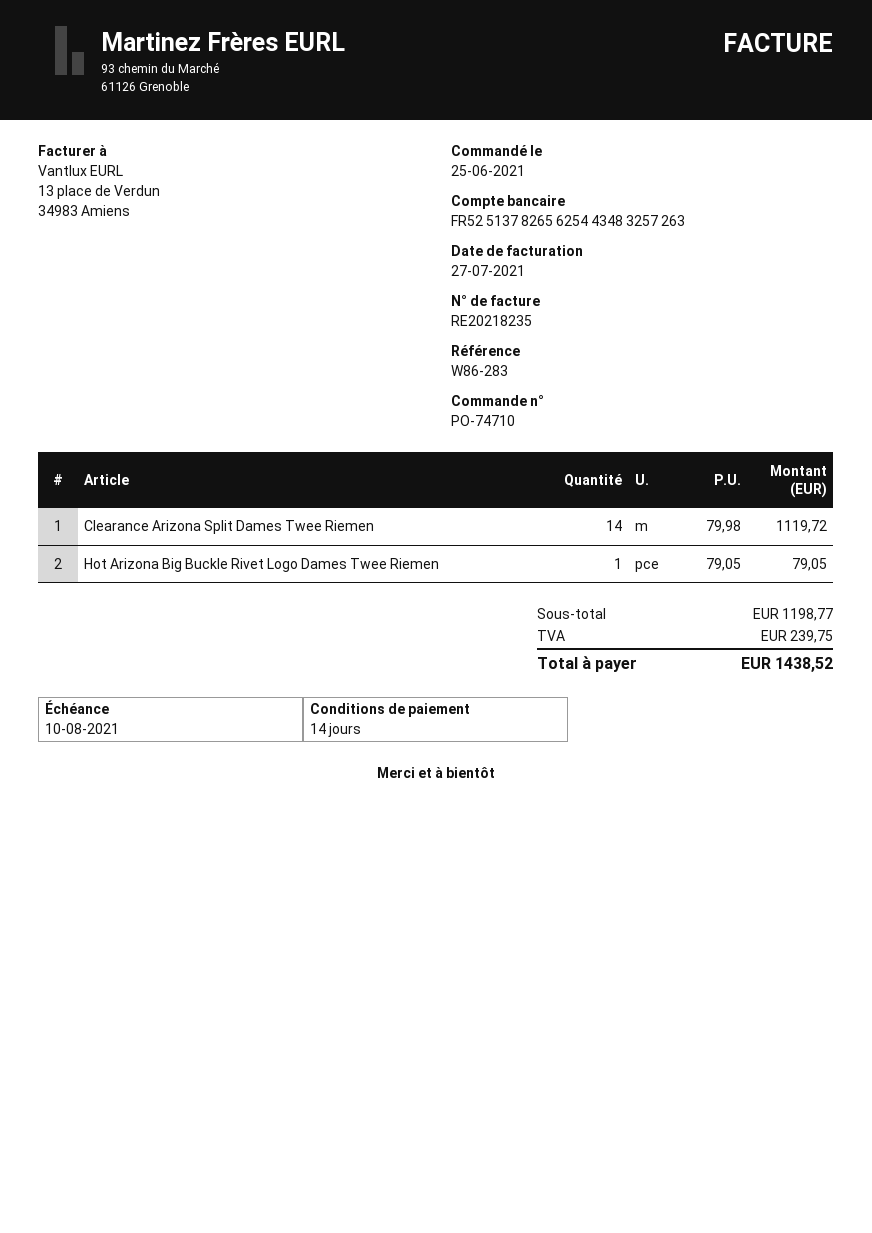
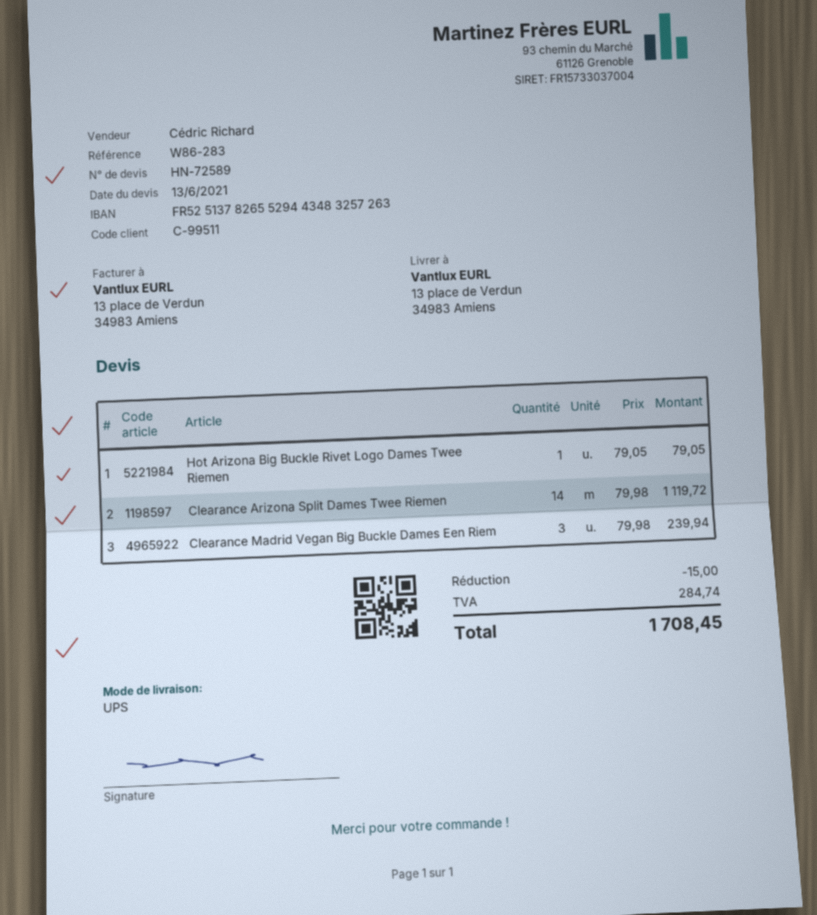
bank account: FR5251378265625443483257263 -> FR5251378265529443483257263
Clearance Madrid Vegan Big Buckle Dames Een Riem: none -> 3 x 79.98 = 239.94
discount: none -> 15.00
tax: 239.75 -> 284.74
total: 1438.52 -> 1708.45

